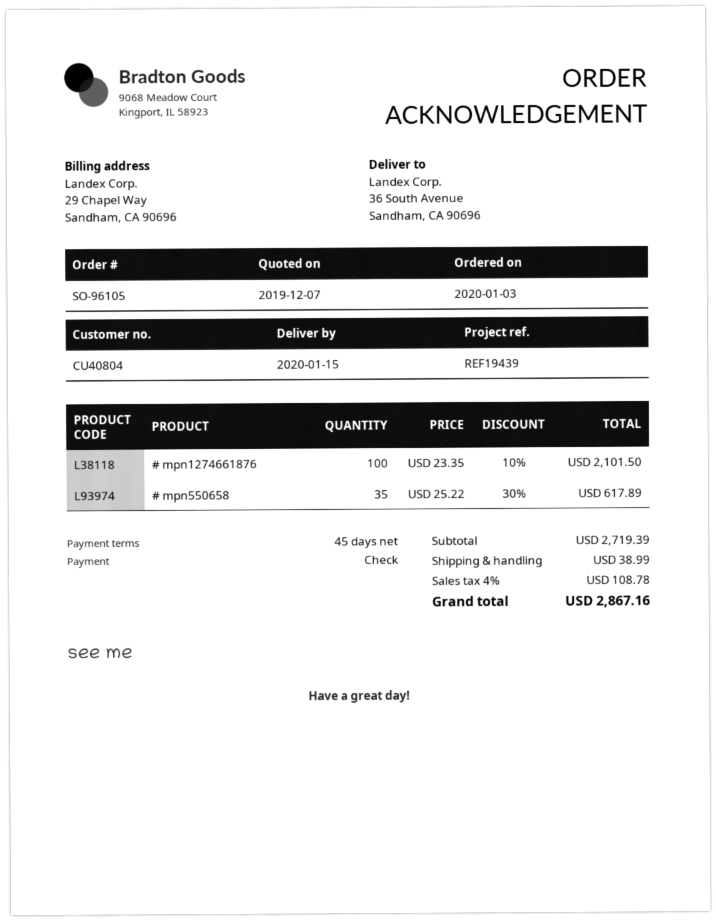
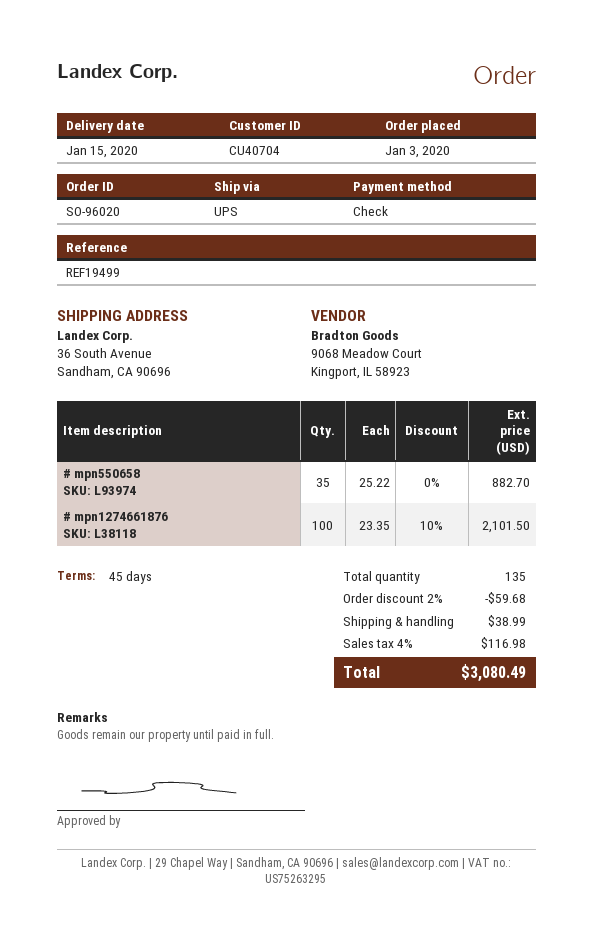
order number: SO-96105 -> SO-96020
customer number: CU40804 -> CU40704
reference: REF19439 -> REF19499
# mpn550658: 35 x 25.22 - 30% = 617.89 -> 35 x 25.22 = 882.70
discount: none -> 2% = 59.68
tax: 4% = 108.78 -> 4% = 116.98
total: 2867.16 -> 3080.49

